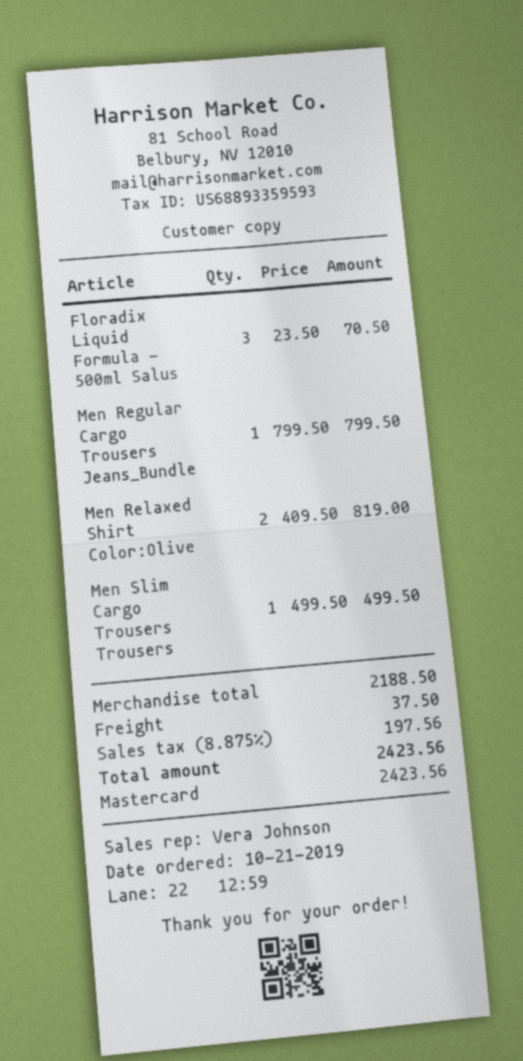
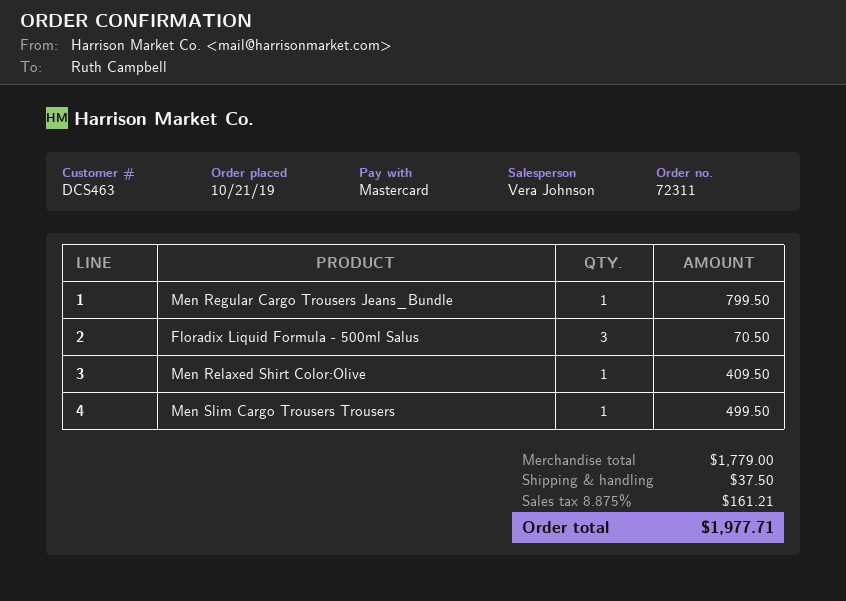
Men Relaxed Shirt Color:Olive: 2 for 819.00 -> 1 for 409.50
subtotal: 2188.50 -> 1779.00
tax: 8.875% = 197.56 -> 8.875% = 161.21
total: 2423.56 -> 1977.71

